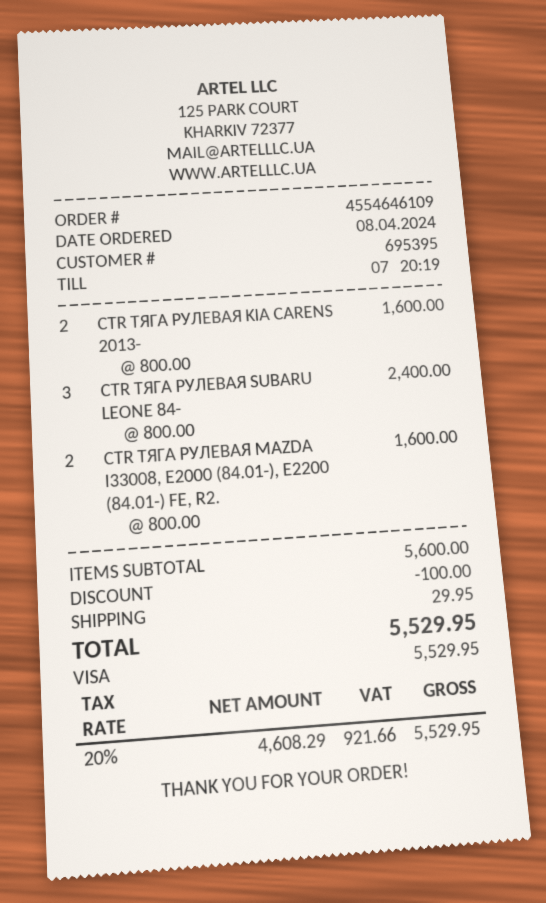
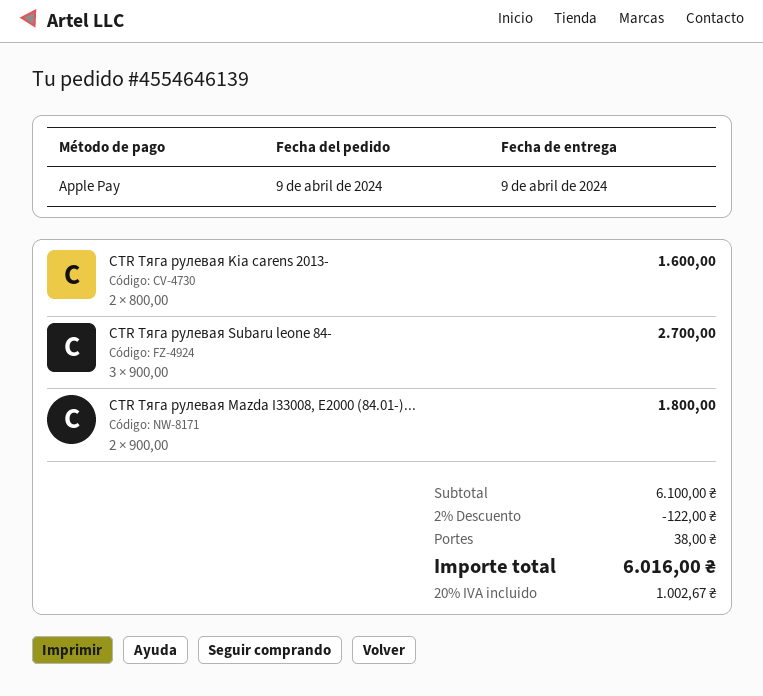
order number: 4554646109 -> 4554646139
order date: 2024-04-08 -> 2024-04-09
payment method: Visa -> Apple Pay
CTR ТЯГА РУЛЕВАЯ SUBARU LEONE 84-: 3 x 800.00 = 2400.00 -> 3 x 900.00 = 2700.00
CTR ТЯГА РУЛЕВАЯ MAZDA I33008, E2000 (84.01-), E2200 (84.01-) FE, R2.: 2 x 800.00 = 1600.00 -> 2 x 900.00 = 1800.00
subtotal: 5600.00 -> 6100.00
discount: 100.00 -> 122.00
shipping: 29.95 -> 38.00
tax: 20% = 921.66 -> 20% = 1002.67
total: 5529.95 -> 6016.00

